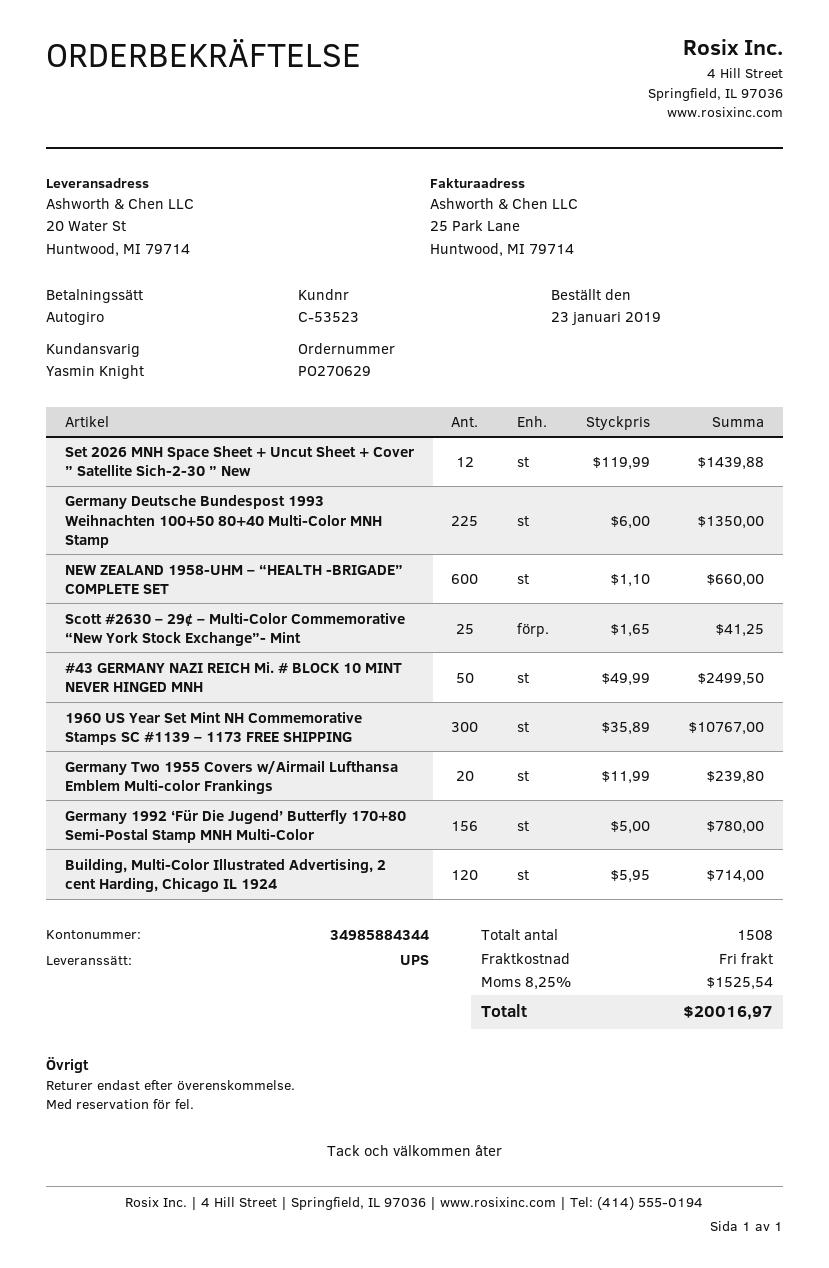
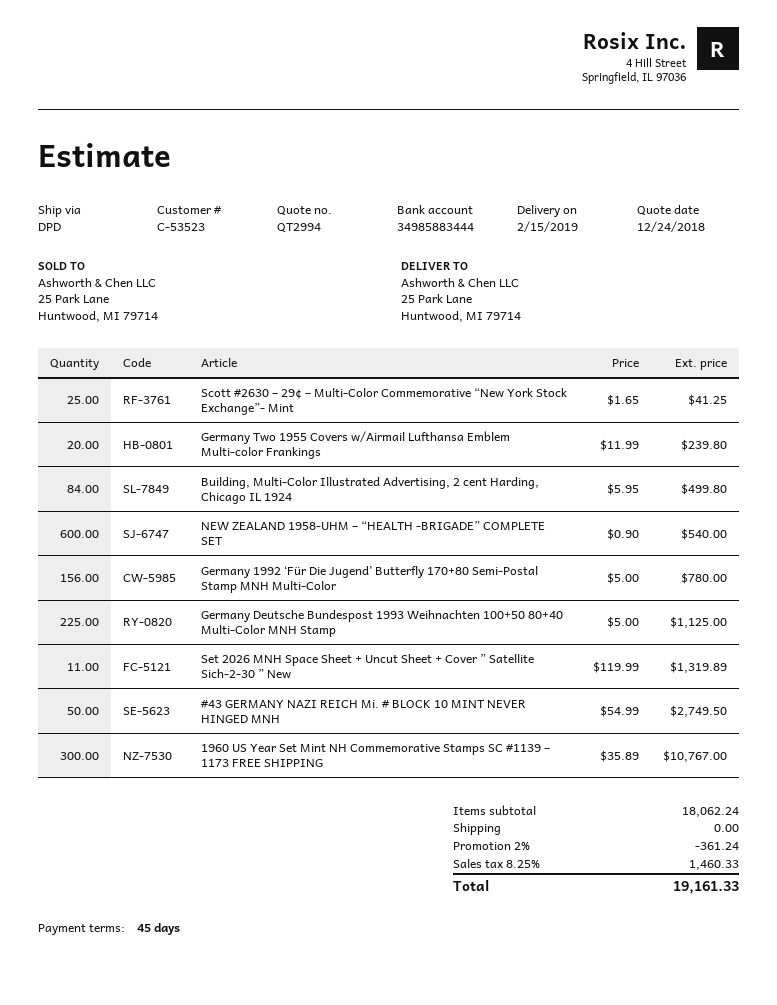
bank account: 34985884344 -> 34985883444
shipping method: UPS -> DPD
ship to: 20 Water St, Huntwood, MI 79714 -> 25 Park Lane, Huntwood, MI 79714
Set 2026 MNH Space Sheet + Uncut Sheet + Cover ” Satellite Sich-2-30 ” New: 12 x 119.99 = 1439.88 -> 11 x 119.99 = 1319.89
Germany Deutsche Bundespost 1993 Weihnachten 100+50 80+40 Multi-Color MNH Stamp: 225 x 6.00 = 1350.00 -> 225 x 5.00 = 1125.00
NEW ZEALAND 1958-UHM – “HEALTH -BRIGADE” COMPLETE SET: 600 x 1.10 = 660.00 -> 600 x 0.90 = 540.00
#43 GERMANY NAZI REICH Mi. # BLOCK 10 MINT NEVER HINGED MNH: 50 x 49.99 = 2499.50 -> 50 x 54.99 = 2749.50
Building, Multi-Color Illustrated Advertising, 2 cent Harding, Chicago IL 1924: 120 x 5.95 = 714.00 -> 84 x 5.95 = 499.80
discount: none -> 2% = 361.24
tax: 8.25% = 1525.54 -> 8.25% = 1460.33
total: 20016.97 -> 19161.33

